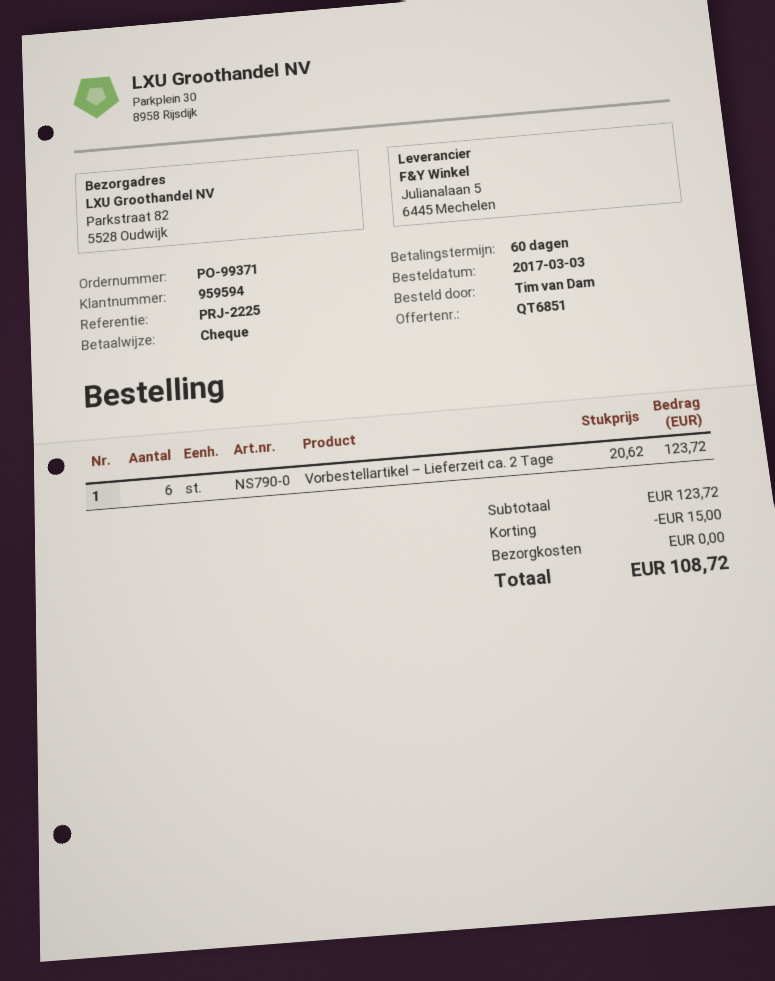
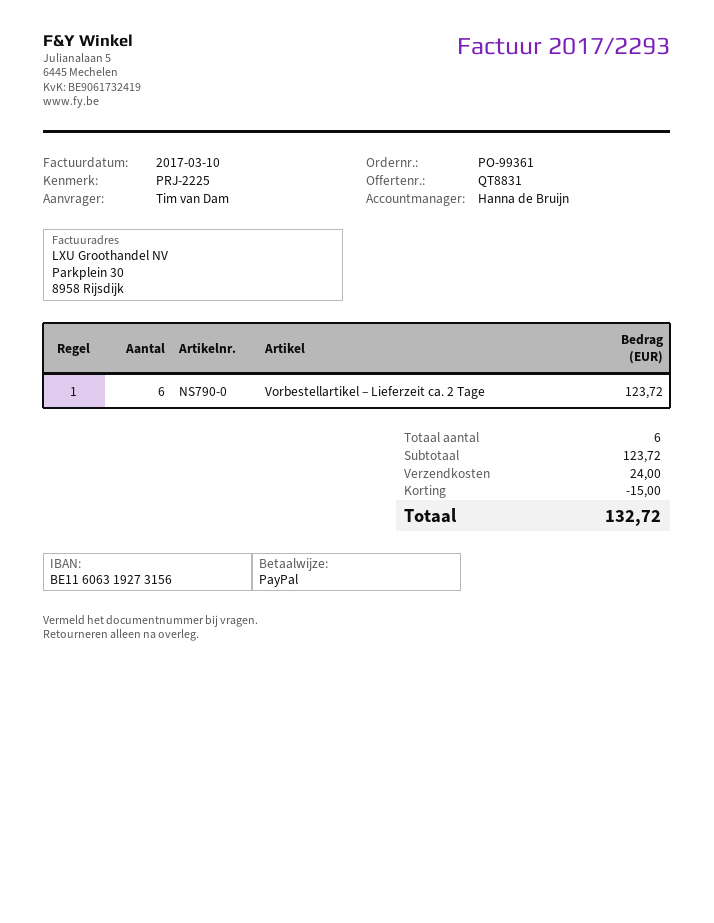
quote number: QT6851 -> QT8831
order number: PO-99371 -> PO-99361
payment method: cheque -> PayPal
shipping: 0.00 -> 24.00
total: 108.72 -> 132.72

